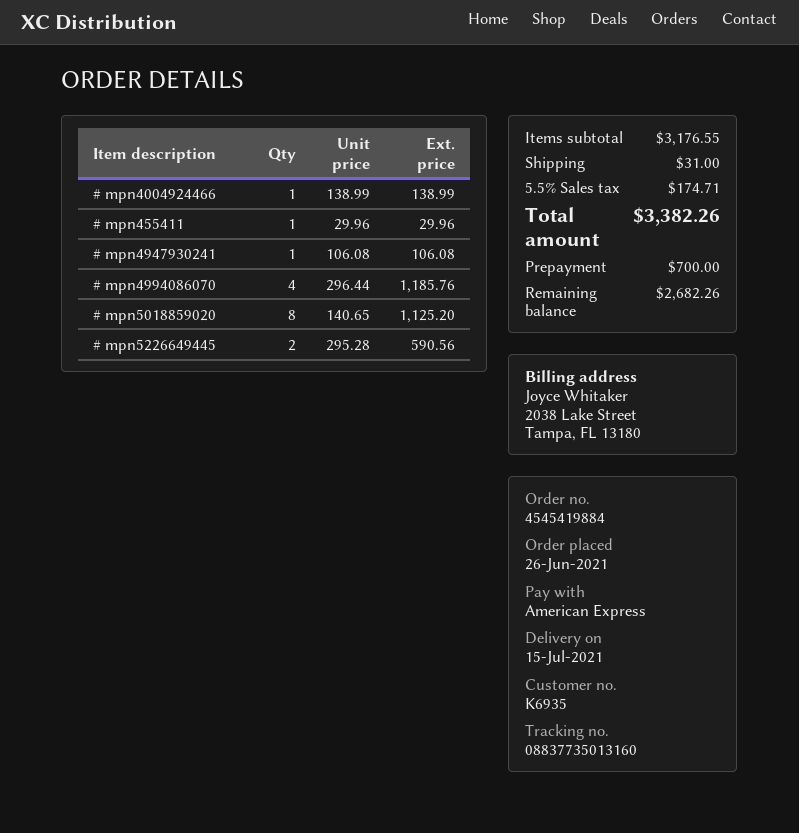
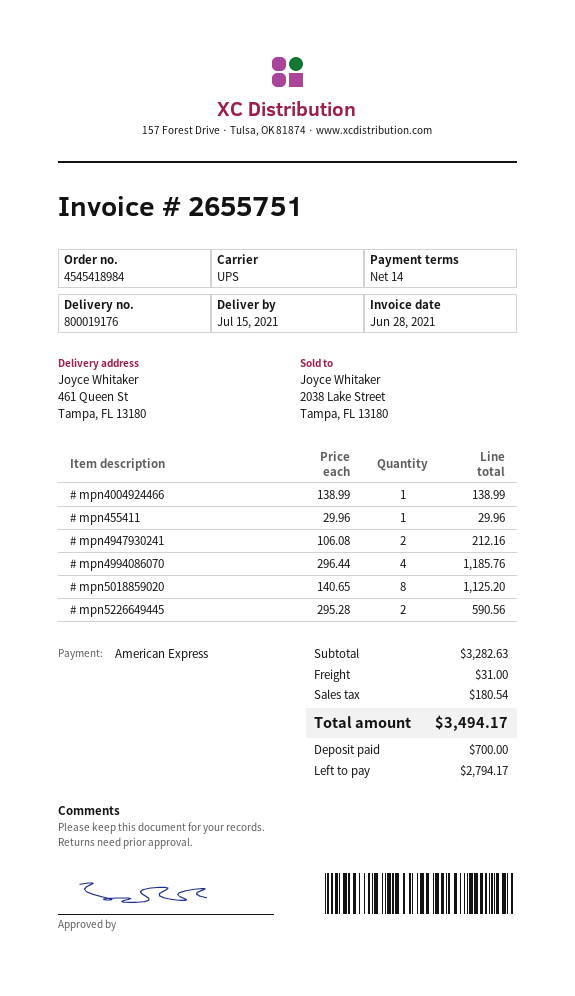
order number: 4545419884 -> 4545418984
# mpn4947930241: 1 x 106.08 = 106.08 -> 2 x 106.08 = 212.16
subtotal: 3176.55 -> 3282.63
tax: 174.71 -> 180.54
total: 3382.26 -> 3494.17
balance: 2682.26 -> 2794.17

